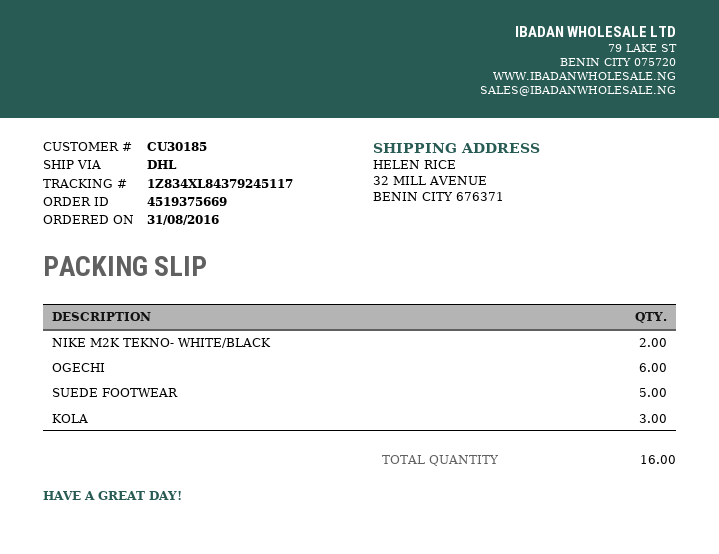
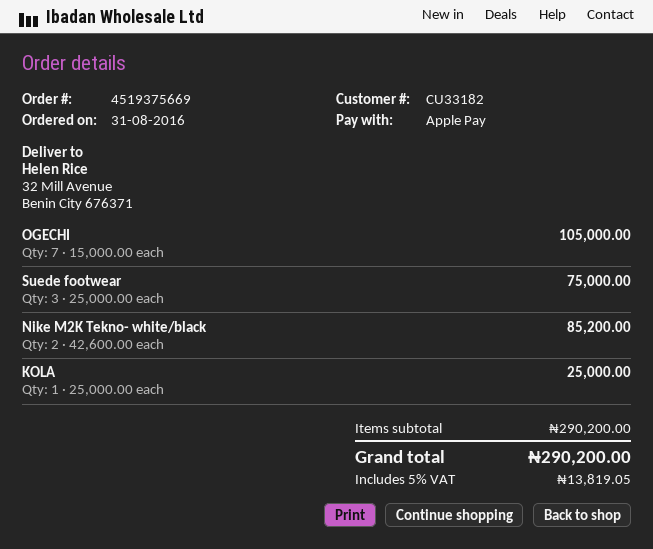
customer number: CU30185 -> CU33182
OGECHI: 6 -> 7
SUEDE FOOTWEAR: 5 -> 3
KOLA: 3 -> 1

